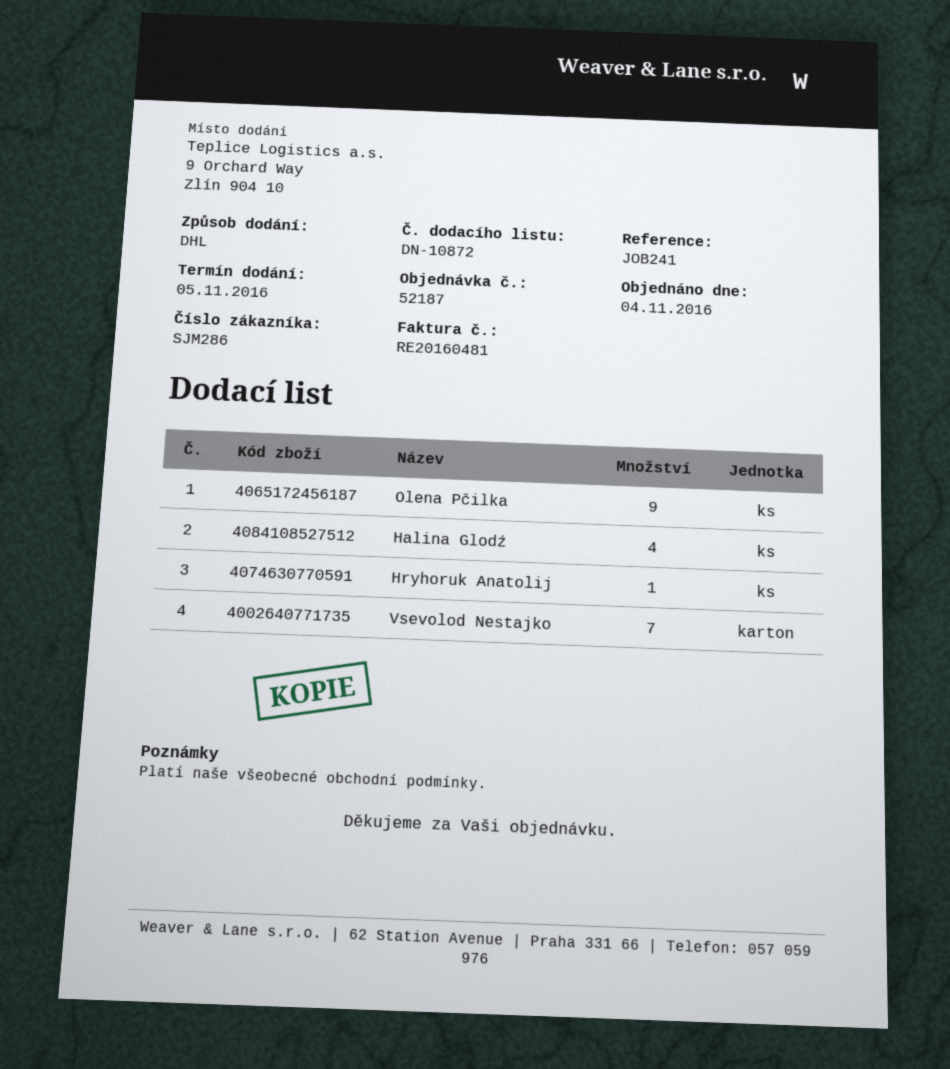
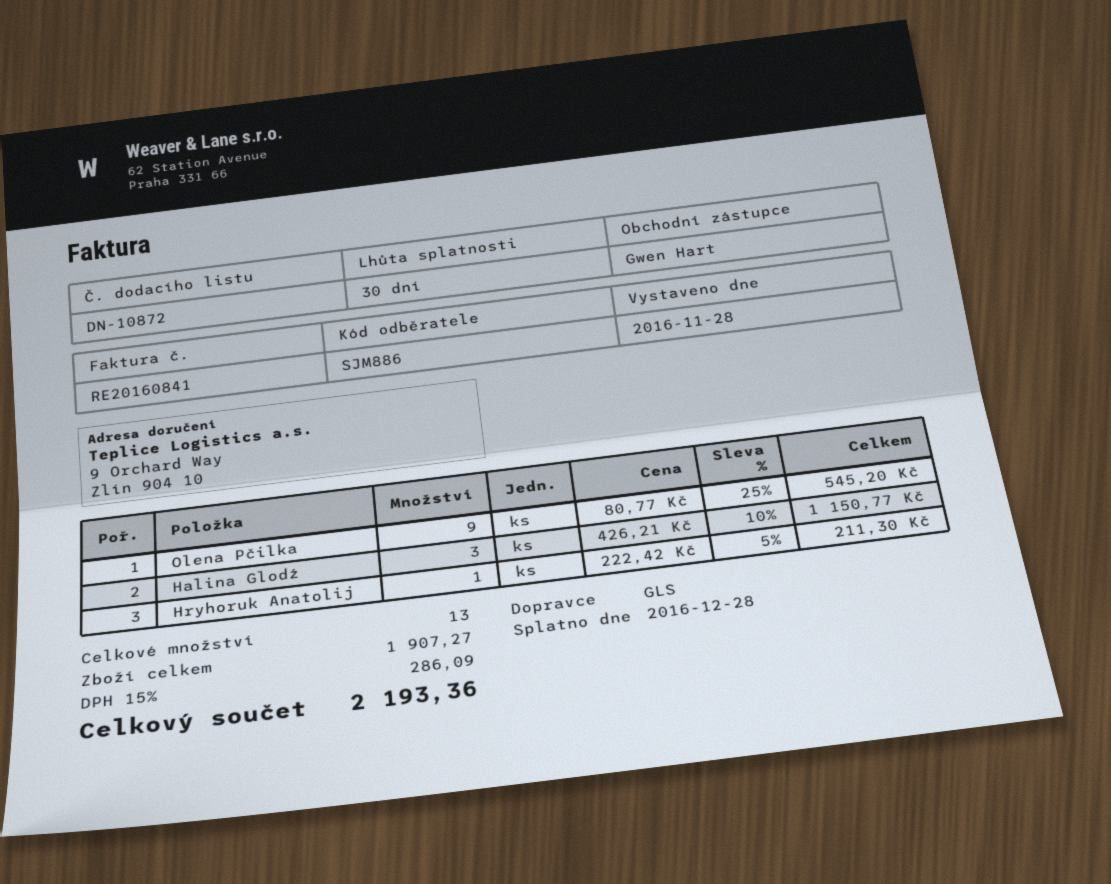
invoice number: RE20160481 -> RE20160841
customer number: SJM286 -> SJM886
shipping method: DHL -> GLS
Halina Glodź: 4 -> 3
Vsevolod Nestajko: 7 -> none

